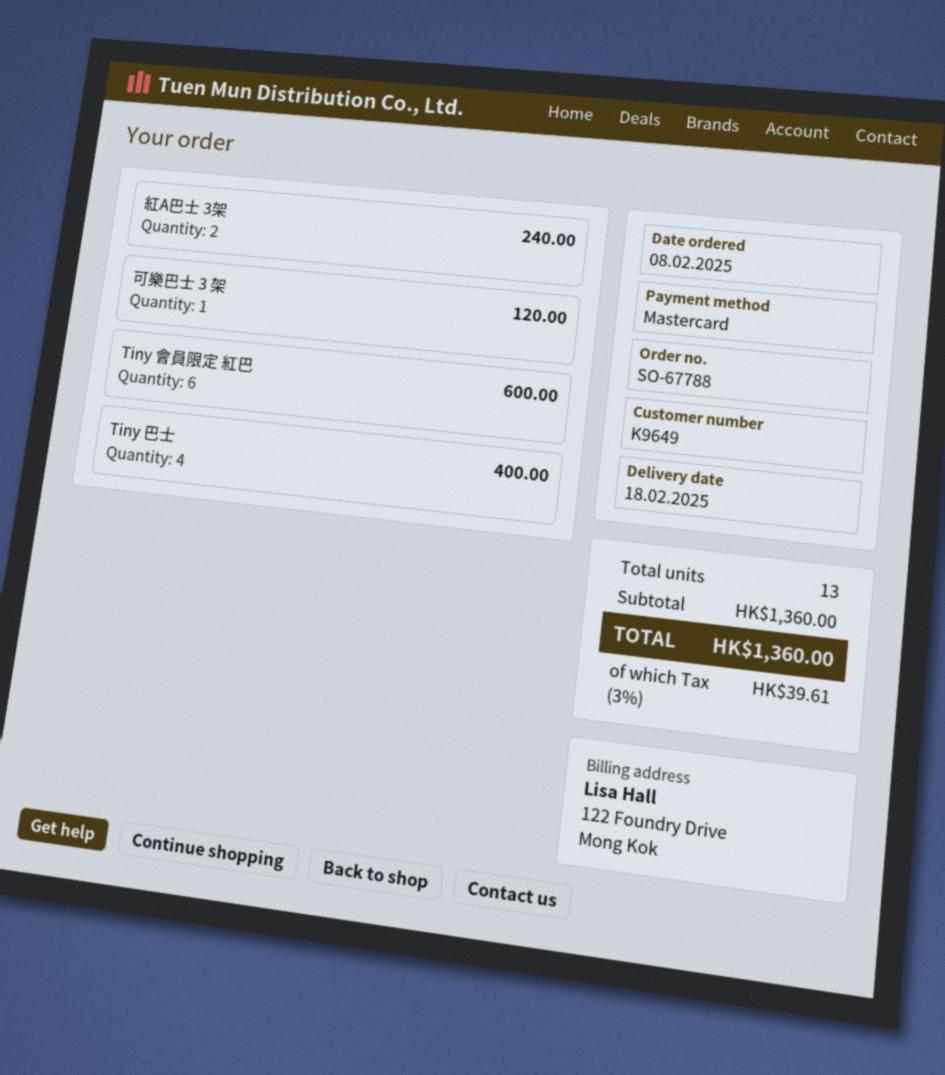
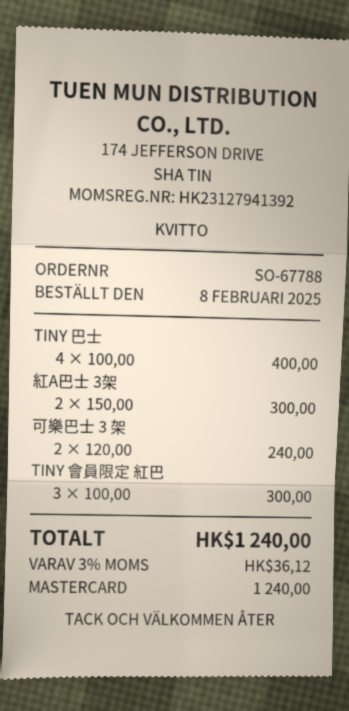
紅A巴士 3架: 2 for 240.00 -> 2 for 300.00
可樂巴士 3 架: 1 for 120.00 -> 2 for 240.00
Tiny 會員限定 紅巴: 6 for 600.00 -> 3 for 300.00
tax: 3% = 39.61 -> 3% = 36.12
total: 1360.00 -> 1240.00

